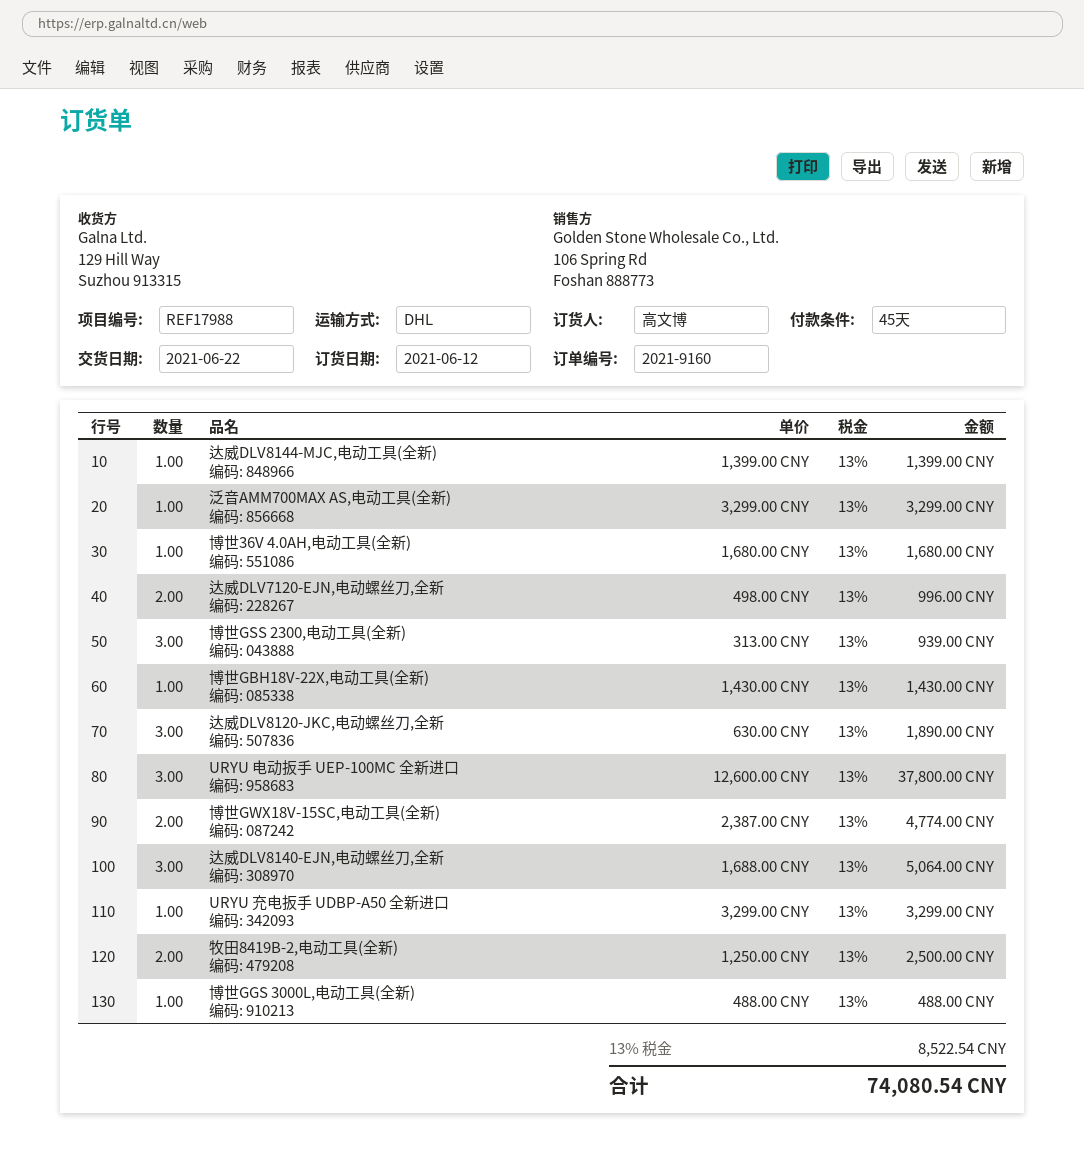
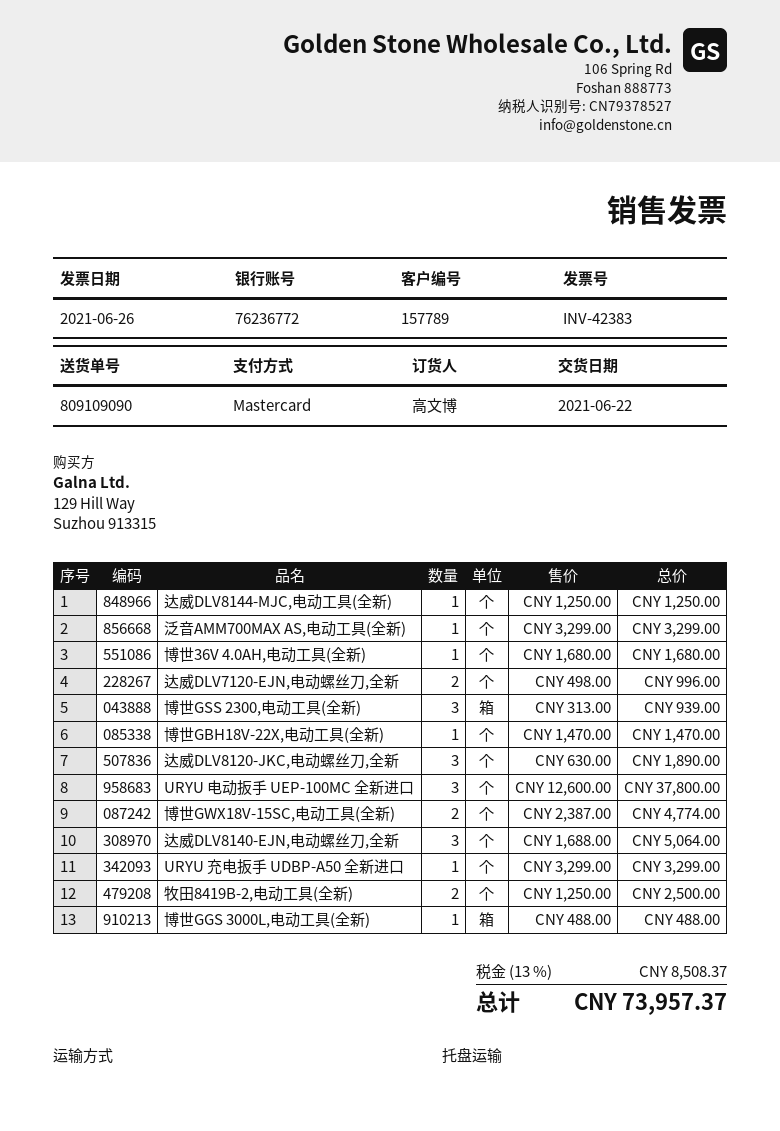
shipping method: DHL -> pallet freight
达威DLV8144-MJC,电动工具(全新): 1 x 1399.00 = 1399.00 -> 1 x 1250.00 = 1250.00
博世GBH18V-22X,电动工具(全新): 1 x 1430.00 = 1430.00 -> 1 x 1470.00 = 1470.00
tax: 13% = 8522.54 -> 13% = 8508.37
total: 74080.54 -> 73957.37

